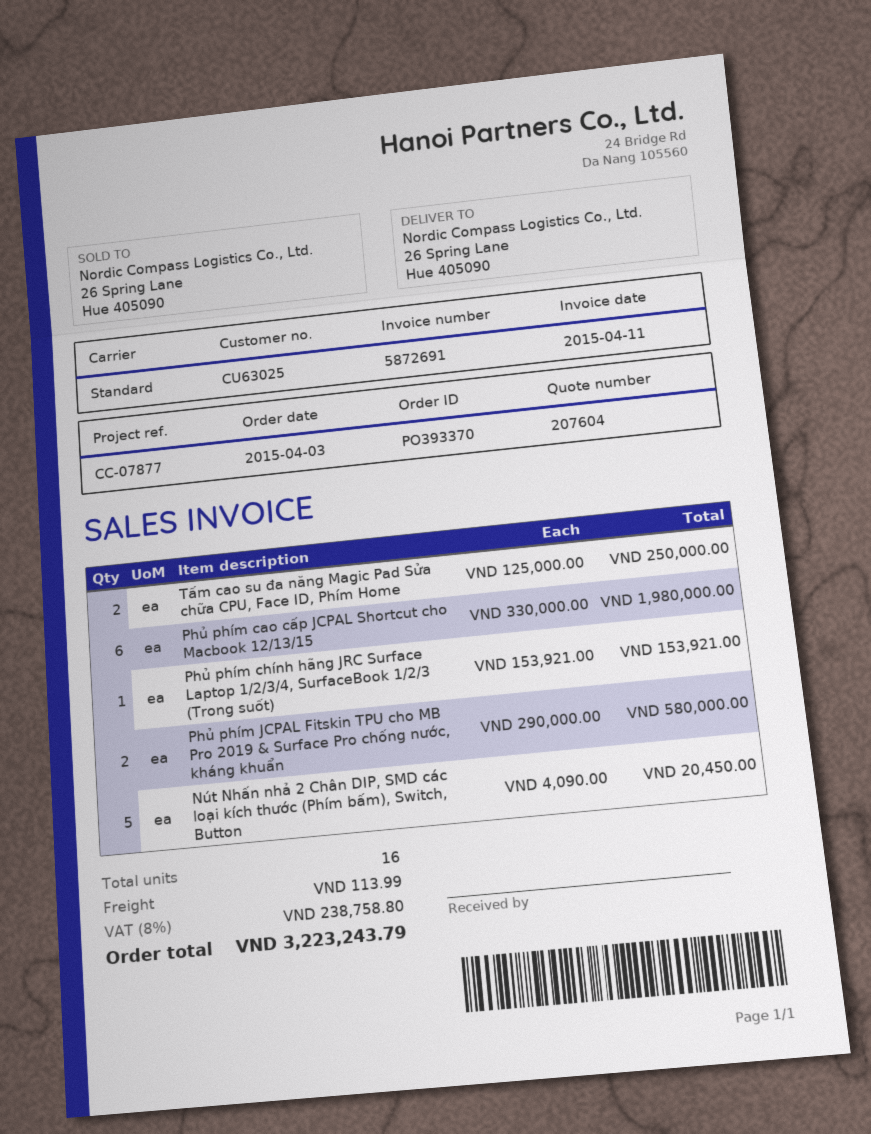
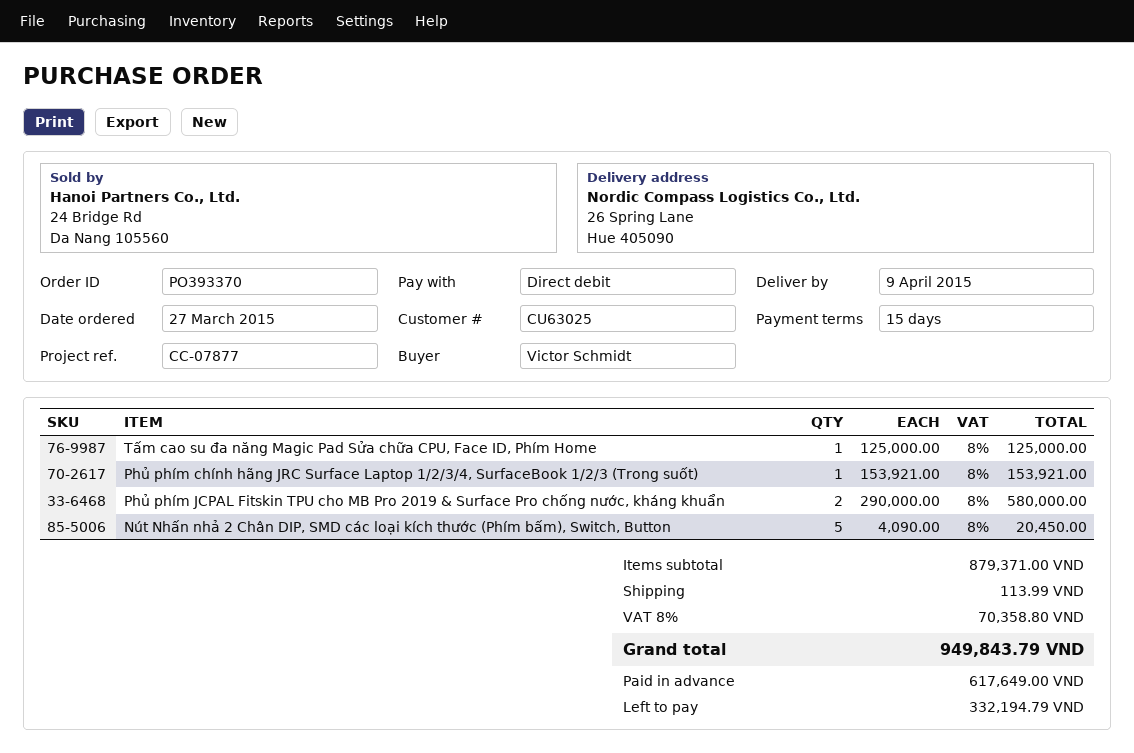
order date: 2015-04-03 -> 2015-03-27
Tấm cao su đa năng Magic Pad Sửa chữa CPU, Face ID, Phím Home: 2 x 125000.00 = 250000.00 -> 1 x 125000.00 = 125000.00
Phủ phím cao cấp JCPAL Shortcut cho Macbook 12/13/15: 6 x 330000.00 = 1980000.00 -> none
tax: 8% = 238758.80 -> 8% = 70358.80
total: 3223243.79 -> 949843.79

